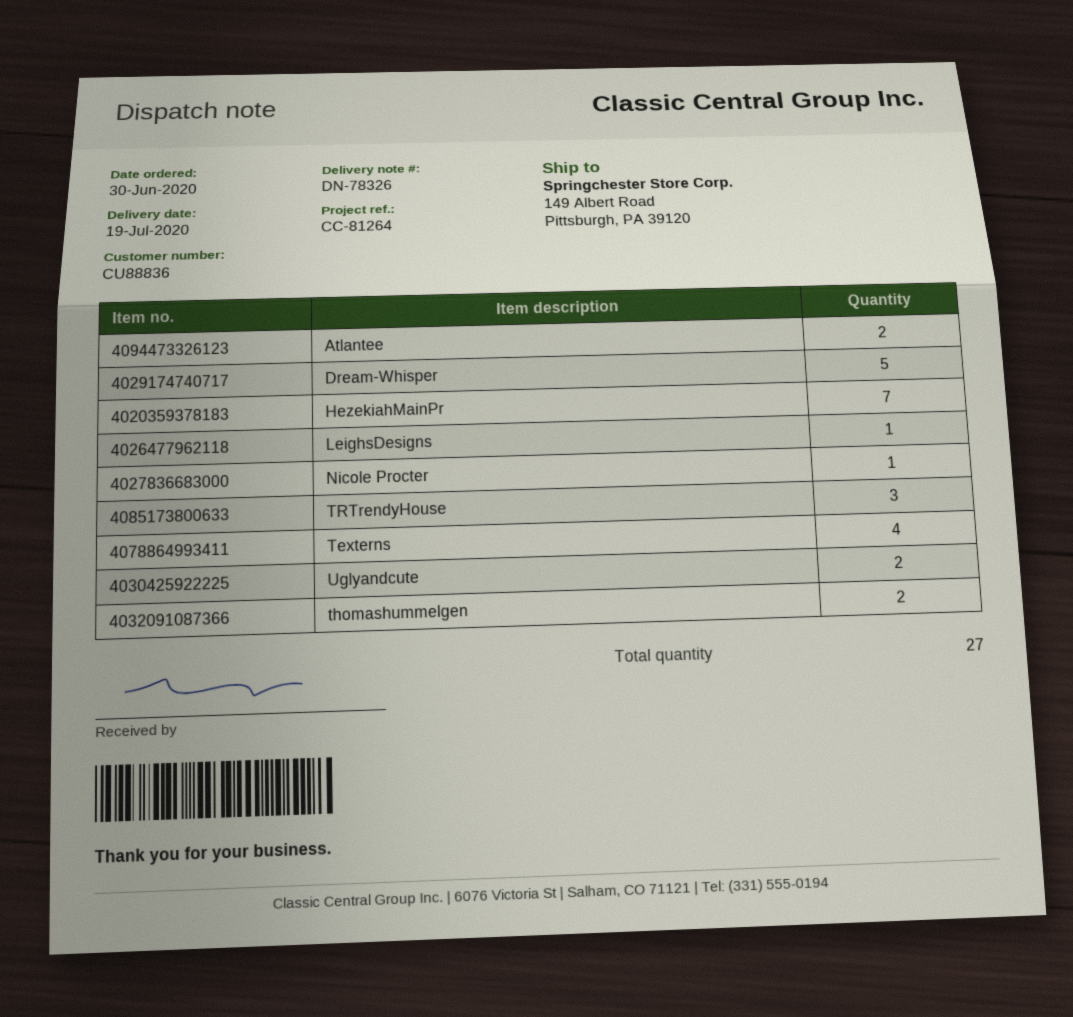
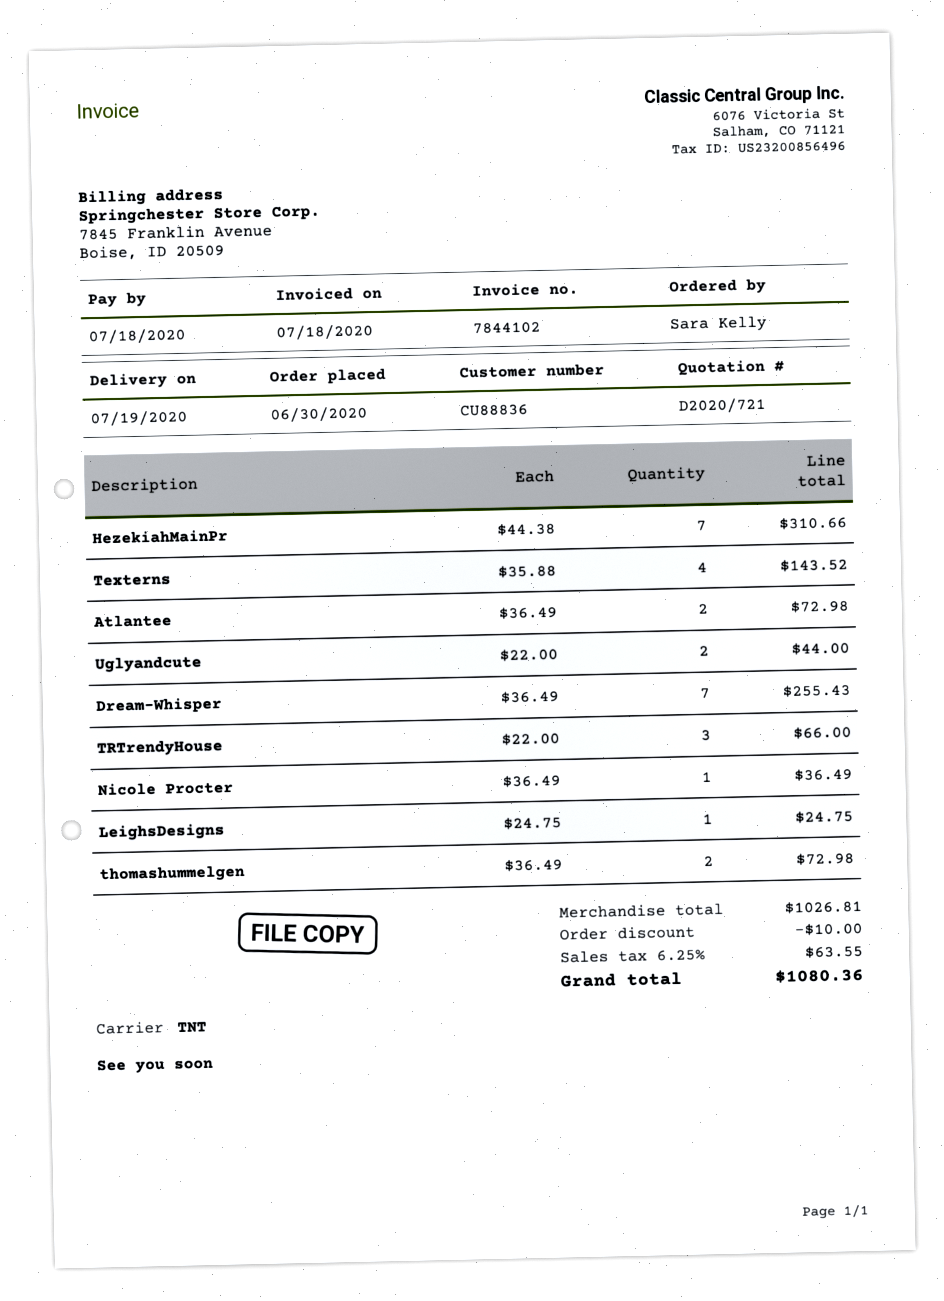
Dream-Whisper: 5 -> 7

